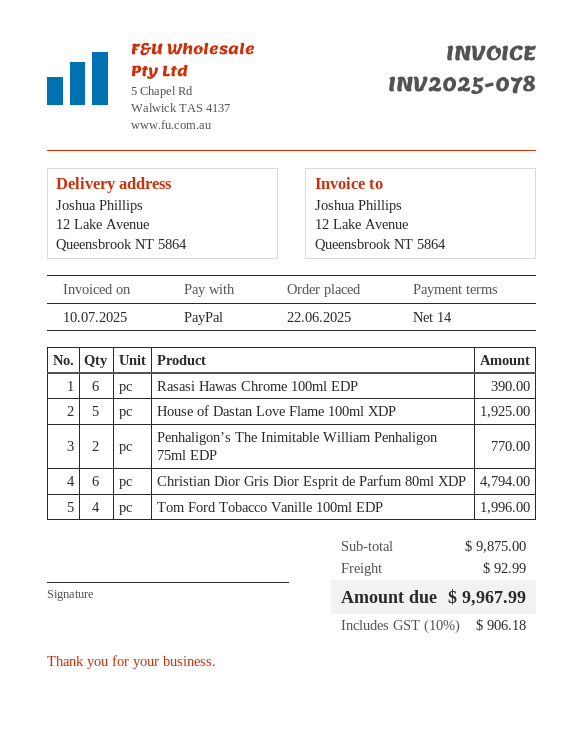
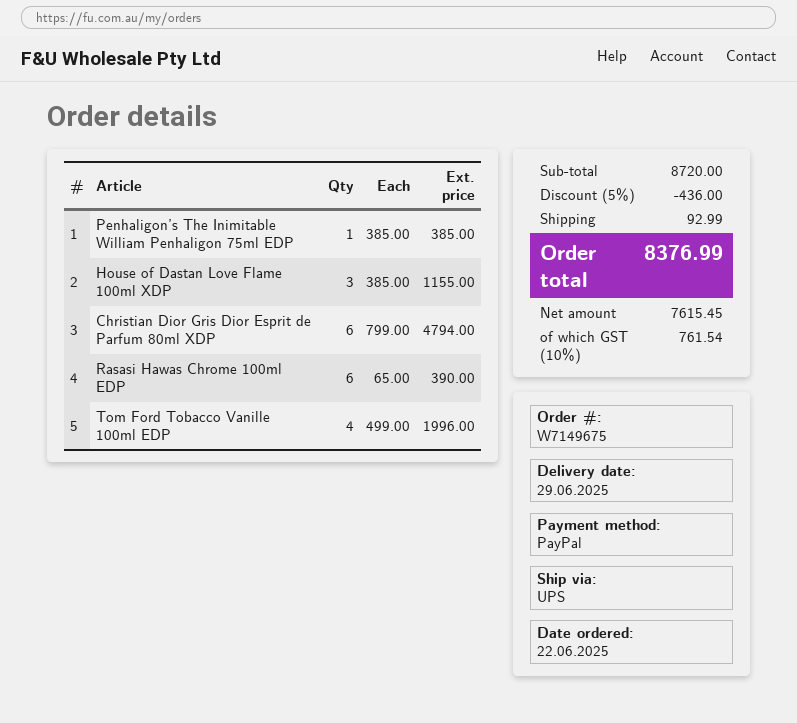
House of Dastan Love Flame 100ml XDP: 5 for 1925.00 -> 3 for 1155.00
Penhaligon’s The Inimitable William Penhaligon 75ml EDP: 2 for 770.00 -> 1 for 385.00
subtotal: 9875.00 -> 8720.00
discount: none -> 5% = 436.00
tax: 10% = 906.18 -> 10% = 761.54
total: 9967.99 -> 8376.99

